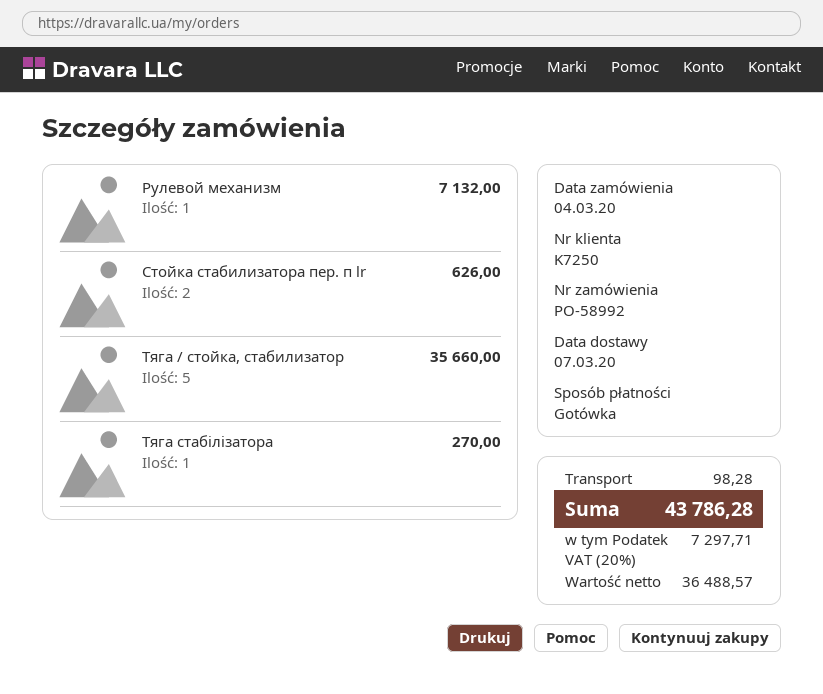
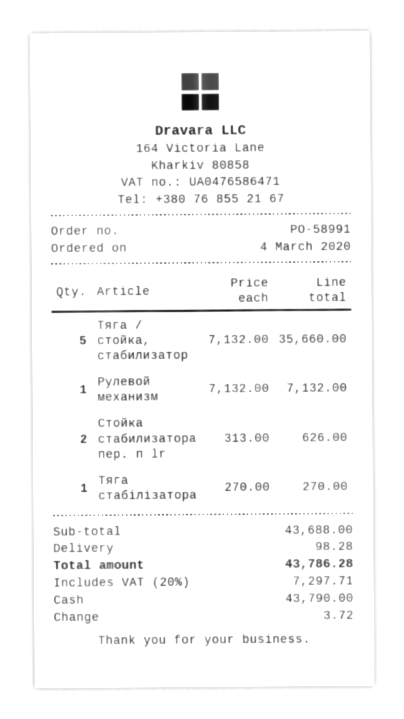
order number: PO-58992 -> PO-58991

